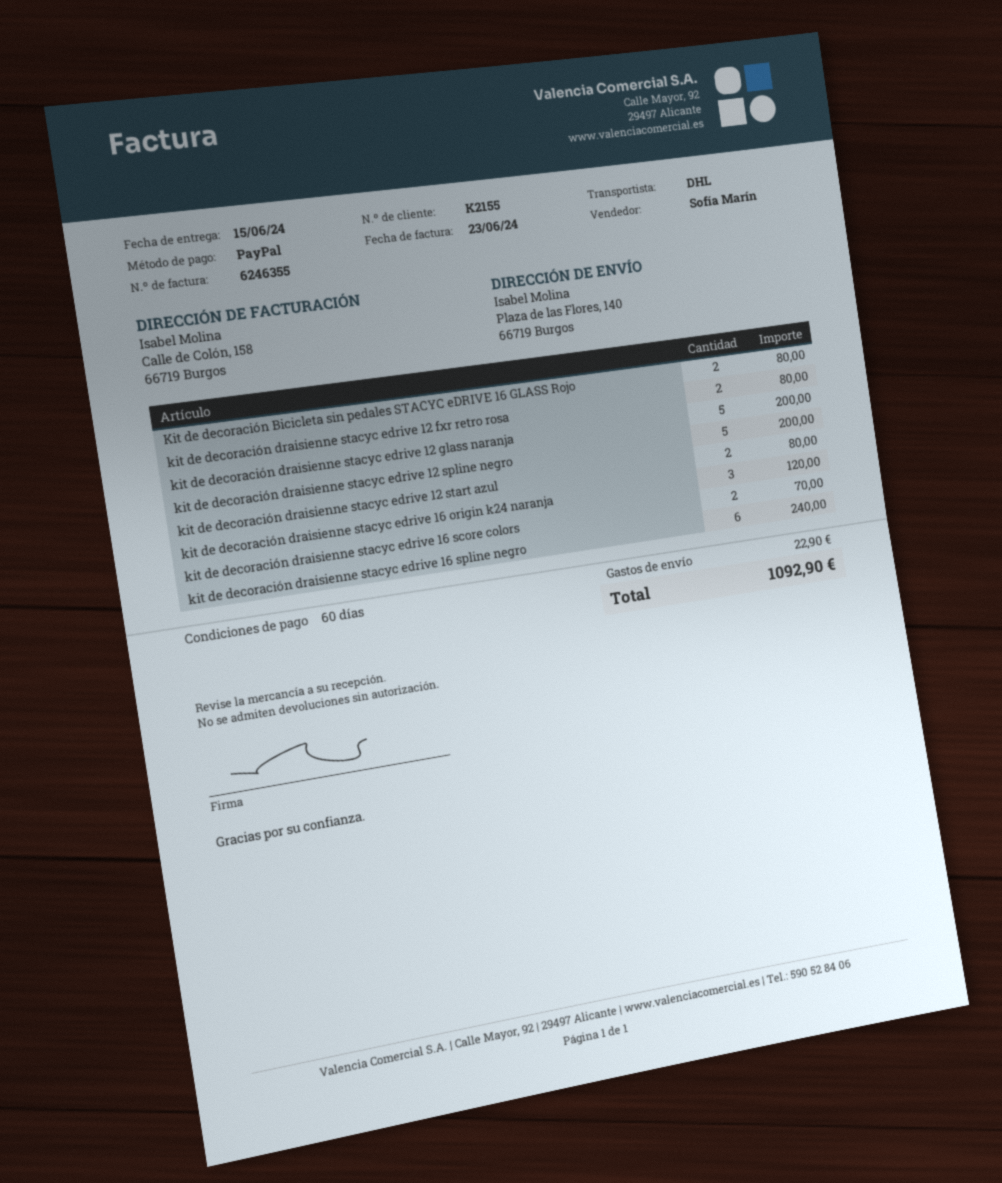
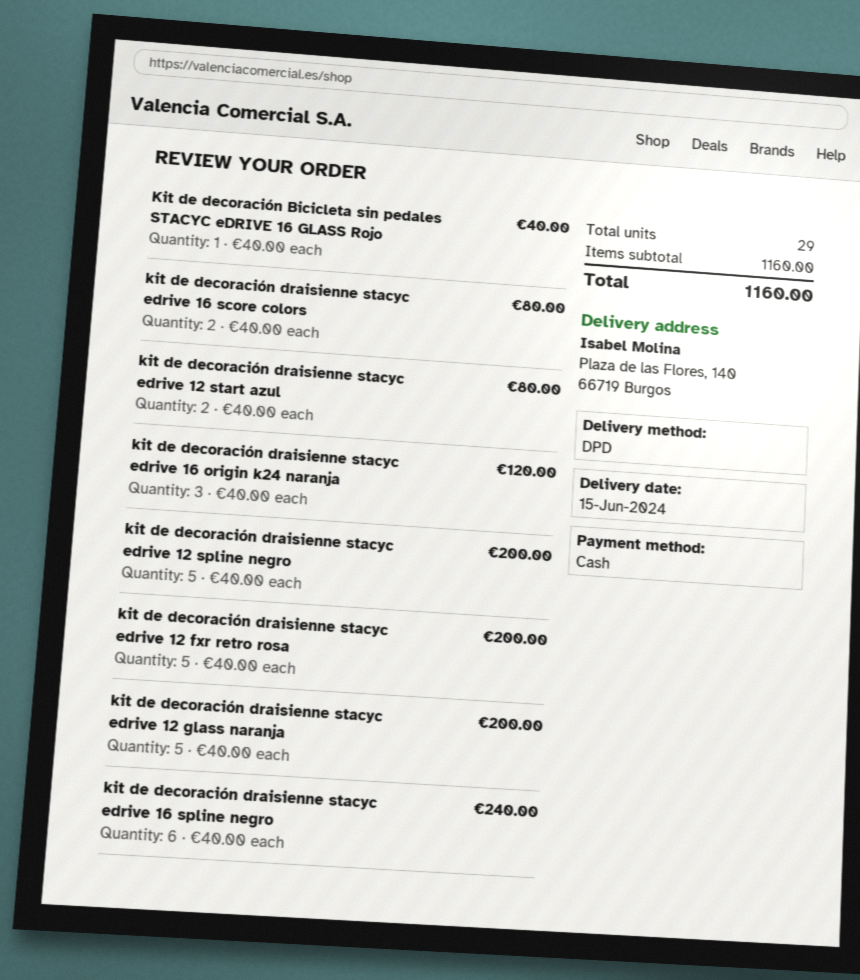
payment method: PayPal -> cash
shipping method: DHL -> DPD
Kit de decoración Bicicleta sin pedales STACYC eDRIVE 16 GLASS Rojo: 2 for 80.00 -> 1 for 40.00
kit de decoración draisienne stacyc edrive 12 fxr retro rosa: 2 for 80.00 -> 5 for 200.00
kit de decoración draisienne stacyc edrive 16 score colors: 2 for 70.00 -> 2 for 80.00
shipping: 22.90 -> none
total: 1092.90 -> 1160.00

